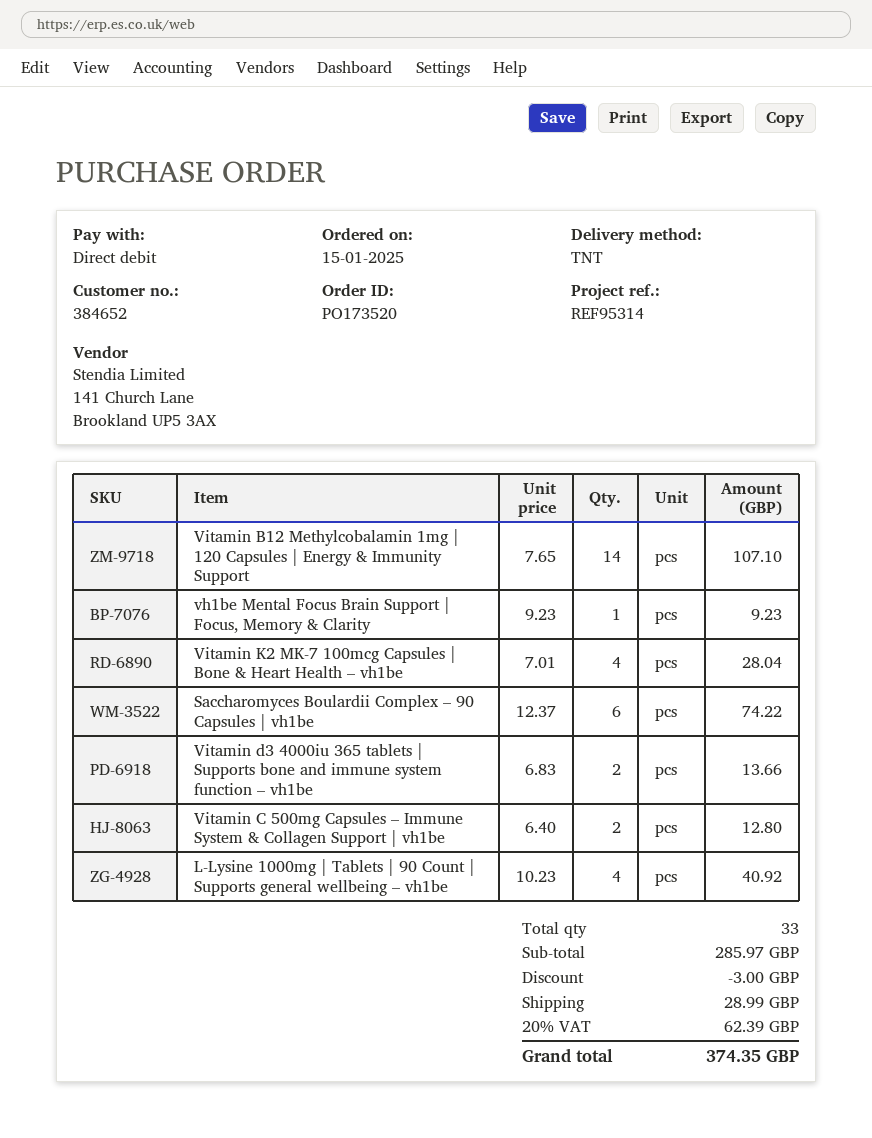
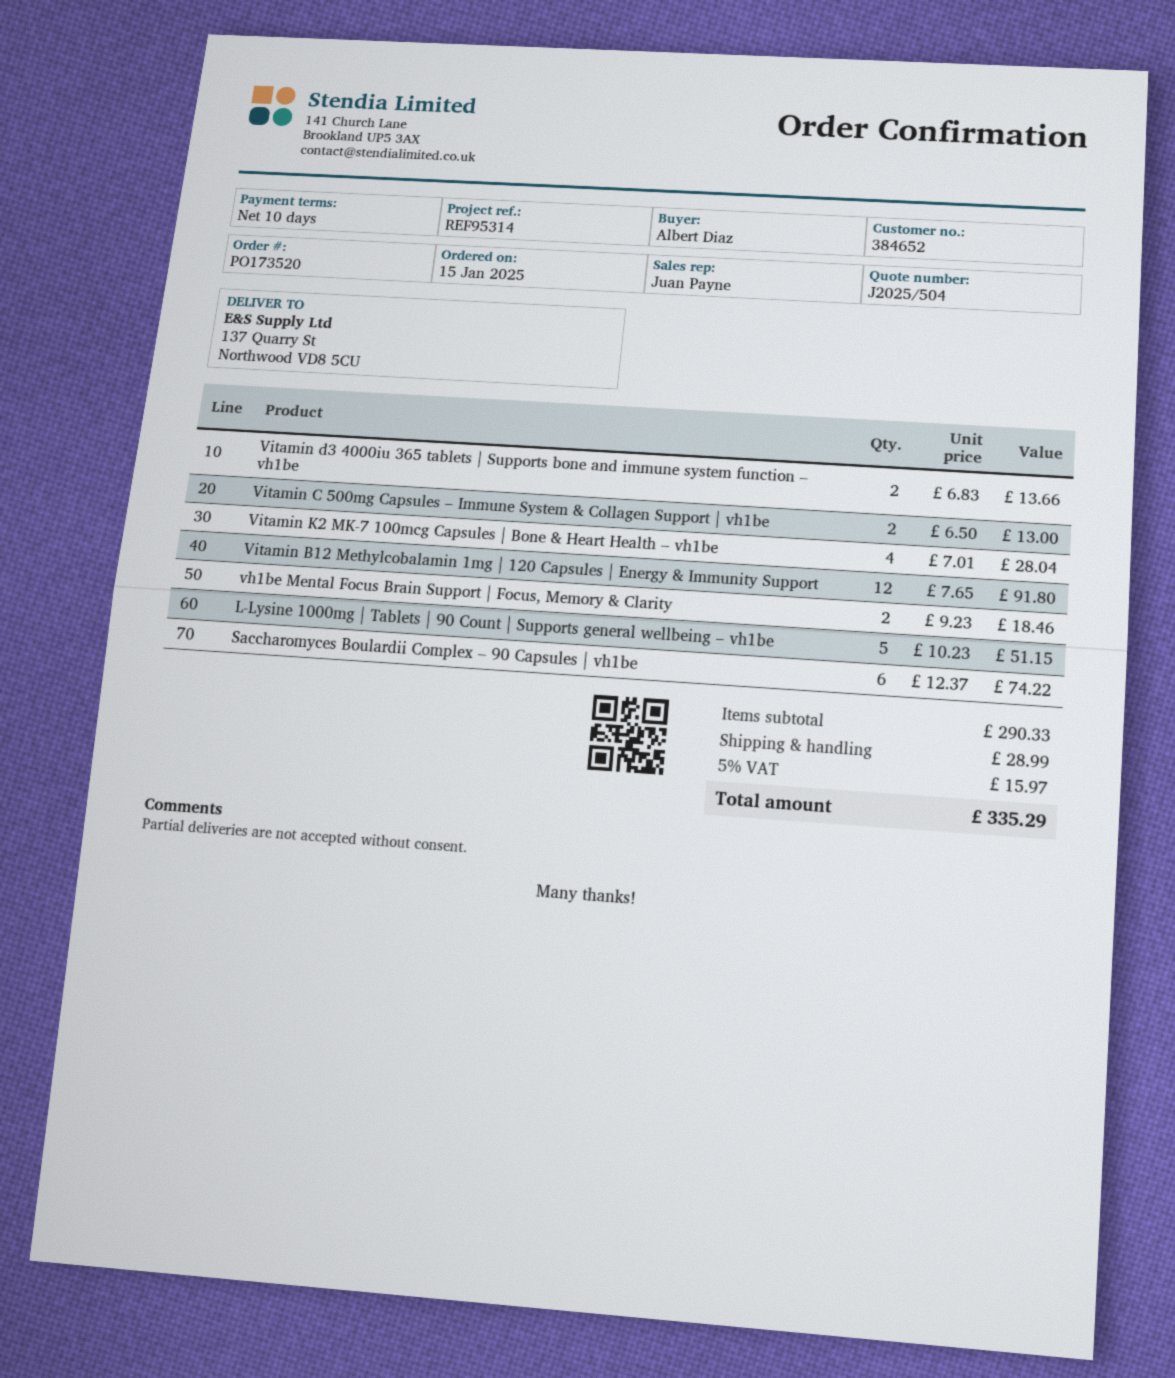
Vitamin B12 Methylcobalamin 1mg | 120 Capsules | Energy & Immunity Support: 14 x 7.65 = 107.10 -> 12 x 7.65 = 91.80
vh1be Mental Focus Brain Support | Focus, Memory & Clarity: 1 x 9.23 = 9.23 -> 2 x 9.23 = 18.46
Vitamin C 500mg Capsules – Immune System & Collagen Support | vh1be: 2 x 6.40 = 12.80 -> 2 x 6.50 = 13.00
L-Lysine 1000mg | Tablets | 90 Count | Supports general wellbeing – vh1be: 4 x 10.23 = 40.92 -> 5 x 10.23 = 51.15
subtotal: 285.97 -> 290.33
discount: 3.00 -> none
tax: 20% = 62.39 -> 5% = 15.97
total: 374.35 -> 335.29

